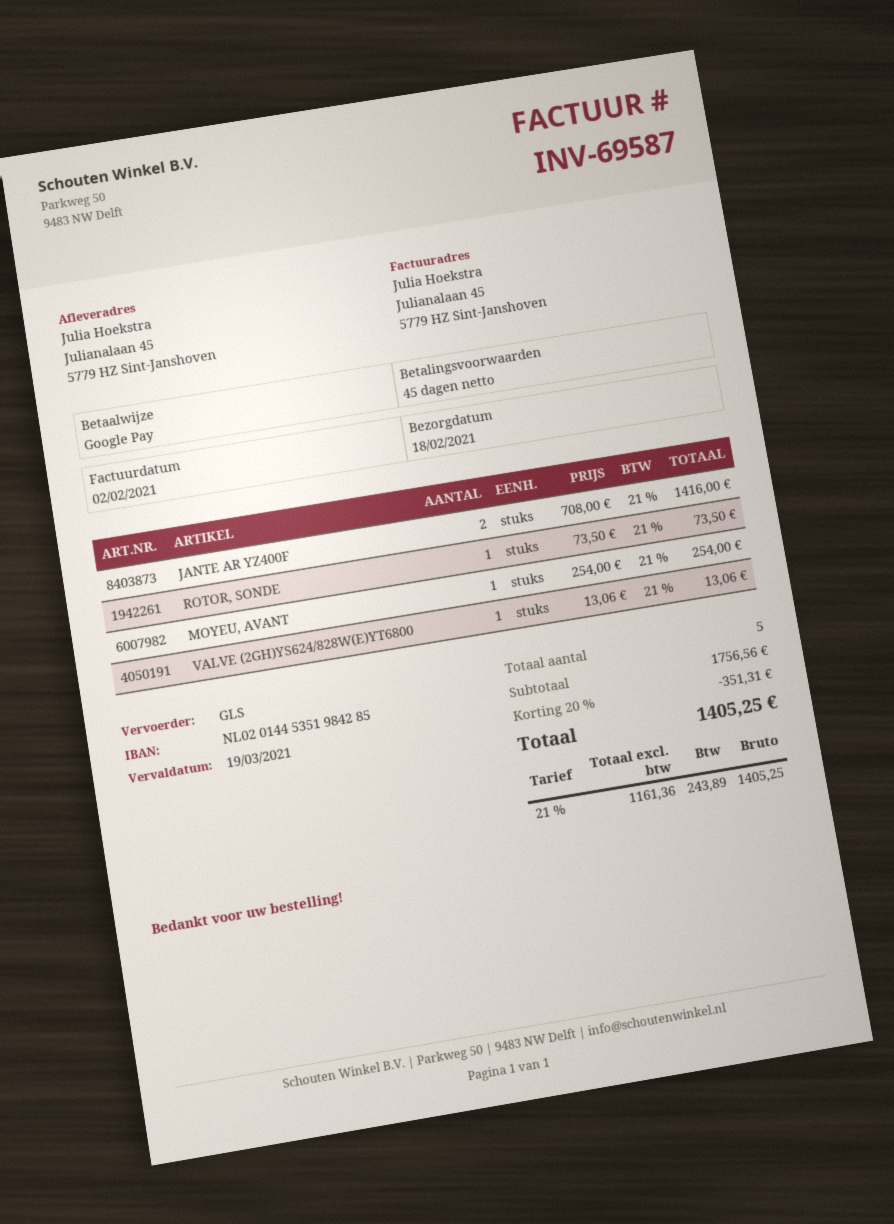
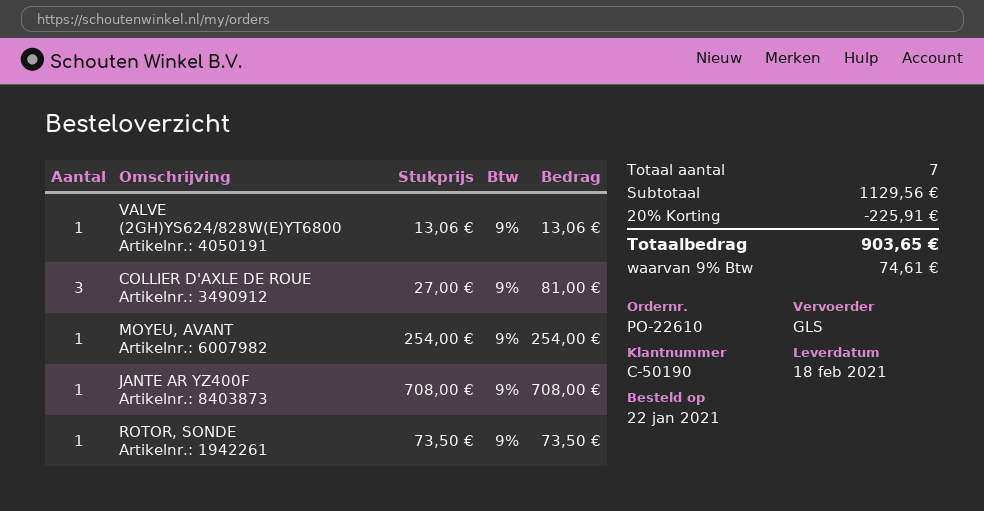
JANTE AR YZ400F: 2 x 708.00 = 1416.00 -> 1 x 708.00 = 708.00
COLLIER D'AXLE DE ROUE: none -> 3 x 27.00 = 81.00
total quantity: 5 -> 7
subtotal: 1756.56 -> 1129.56
discount: 20% = 351.31 -> 20% = 225.91
tax: 21% = 243.89 -> 9% = 74.61
total: 1405.25 -> 903.65

